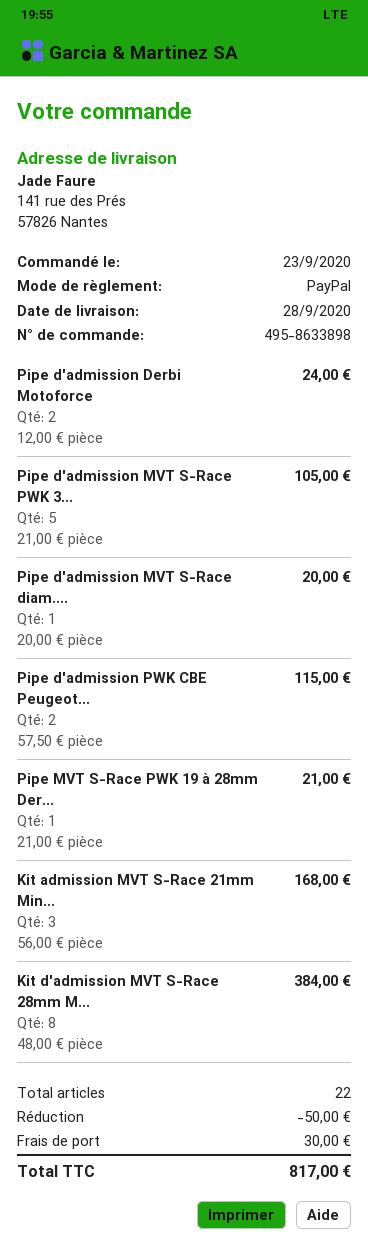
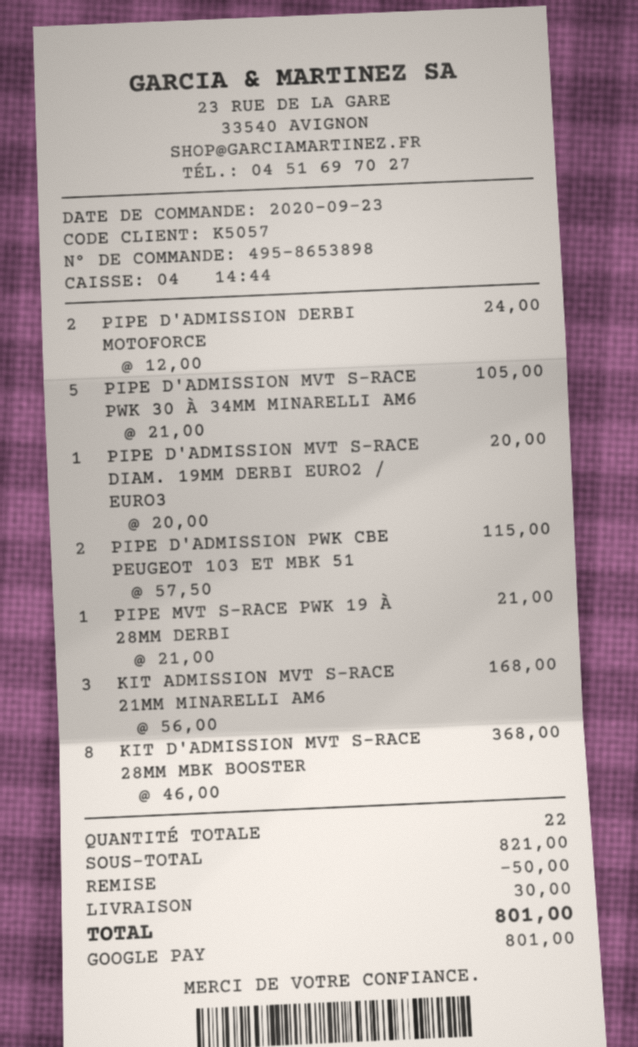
order number: 495-8633898 -> 495-8653898
payment method: PayPal -> Google Pay
Kit d'admission MVT S-Race 28mm M...: 8 x 48.00 = 384.00 -> 8 x 46.00 = 368.00
total: 817.00 -> 801.00

